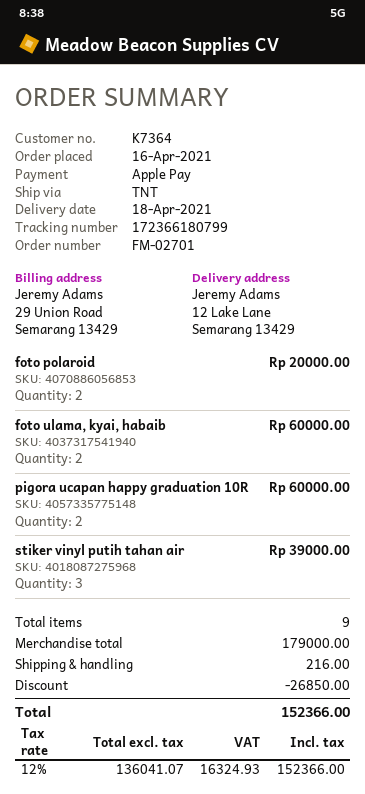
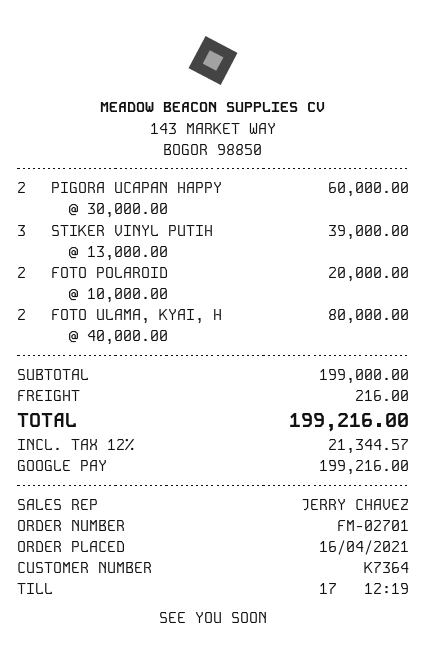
payment method: Apple Pay -> Google Pay
foto ulama, kyai, habaib: 2 for 60000.00 -> 2 for 80000.00
subtotal: 179000.00 -> 199000.00
discount: 26850.00 -> none
tax: 12% = 16324.93 -> 12% = 21344.57
total: 152366.00 -> 199216.00

